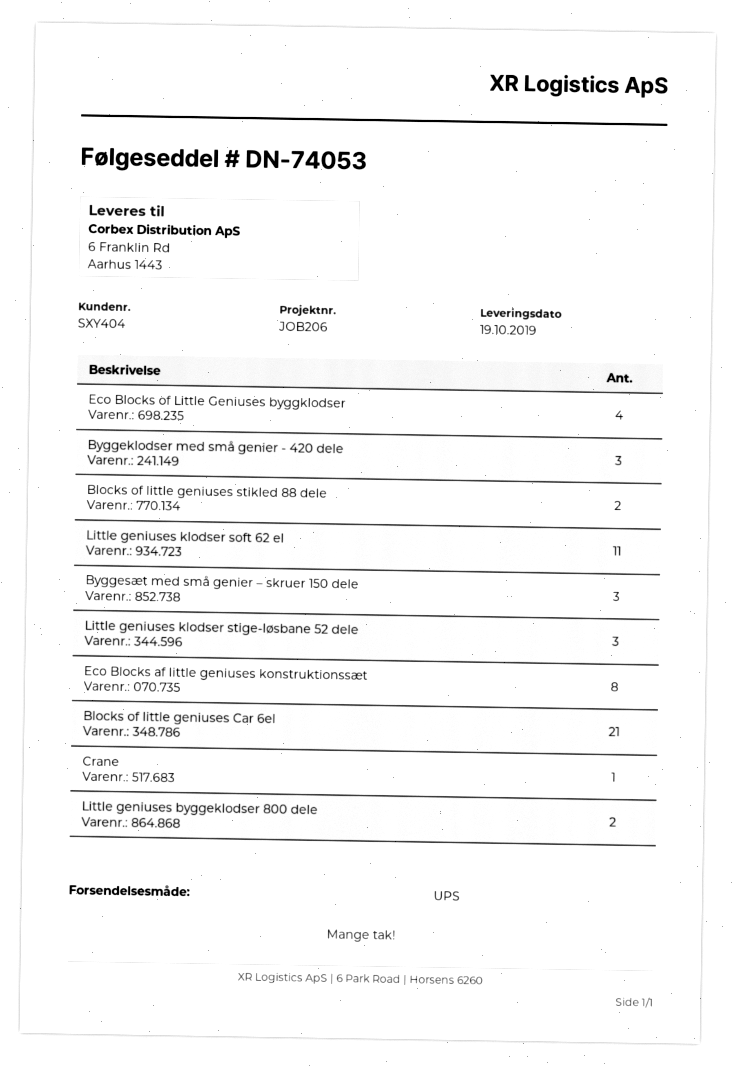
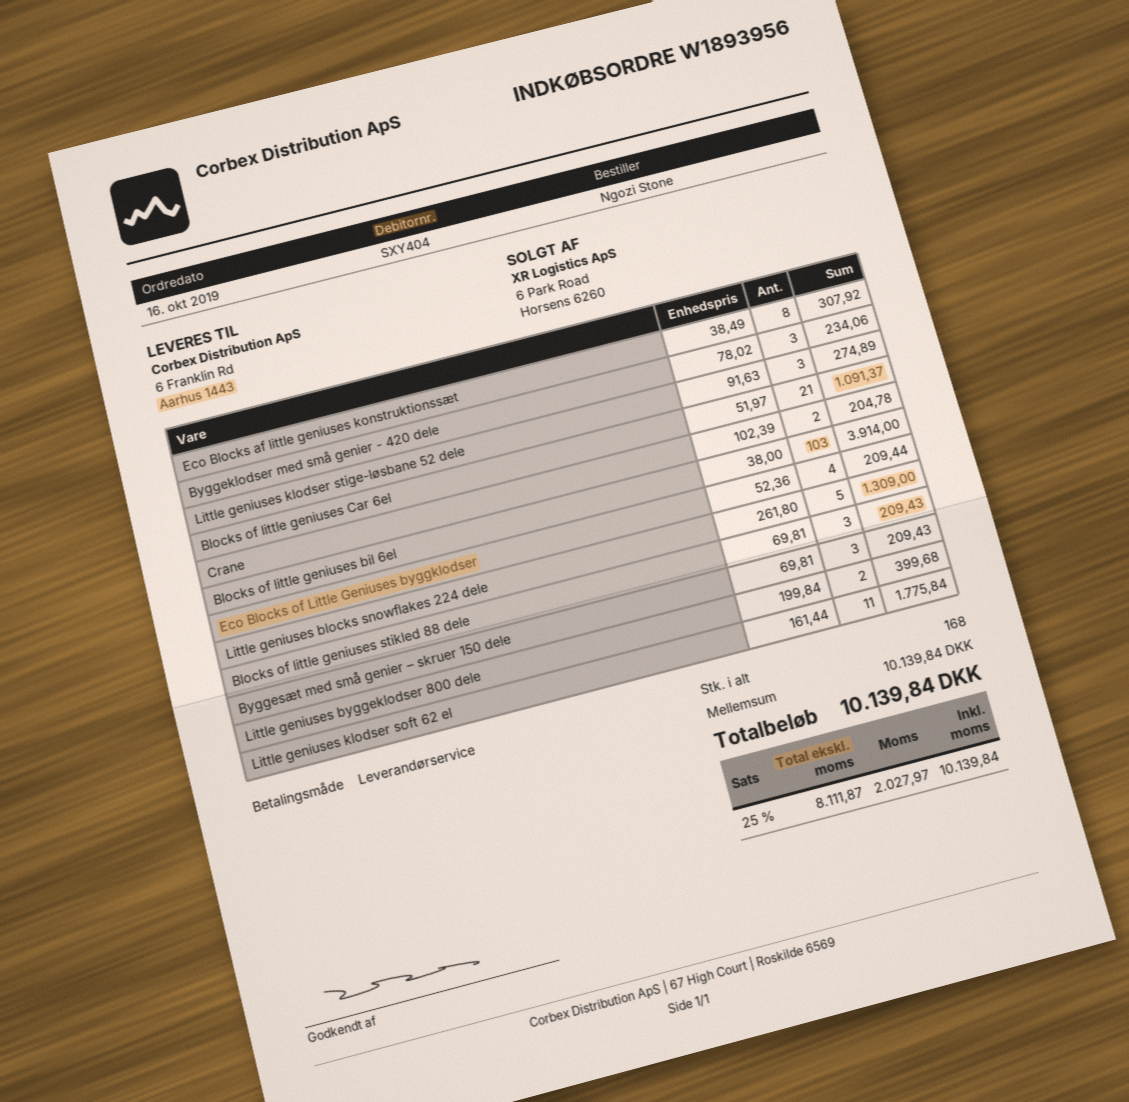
Blocks of little geniuses stikled 88 dele: 2 -> 3
Crane: 1 -> 2
Blocks of little geniuses bil 6el: none -> 103
Little geniuses blocks snowflakes 224 dele: none -> 5

